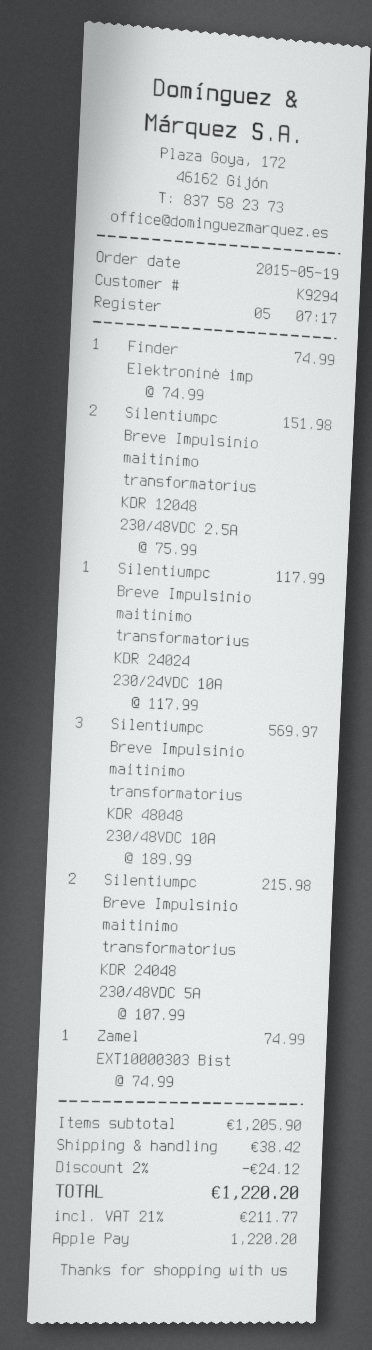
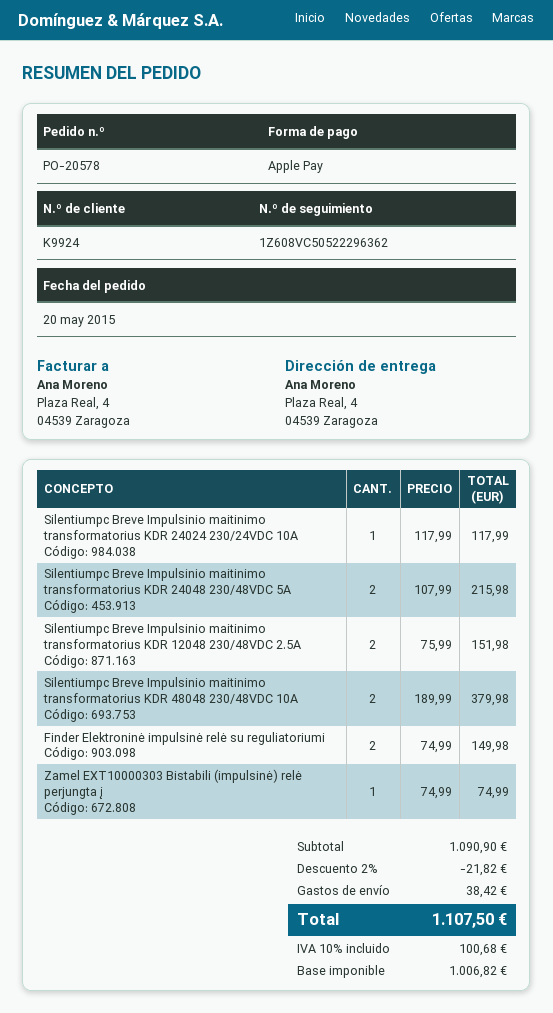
order date: 2015-05-19 -> 2015-05-20
customer number: K9294 -> K9924
Finder Elektroninė imp: 1 x 74.99 = 74.99 -> 2 x 74.99 = 149.98
Silentiumpc Breve Impulsinio maitinimo transformatorius KDR 48048 230/48VDC 10A: 3 x 189.99 = 569.97 -> 2 x 189.99 = 379.98
subtotal: 1205.90 -> 1090.90
discount: 2% = 24.12 -> 2% = 21.82
tax: 21% = 211.77 -> 10% = 100.68
total: 1220.20 -> 1107.50

